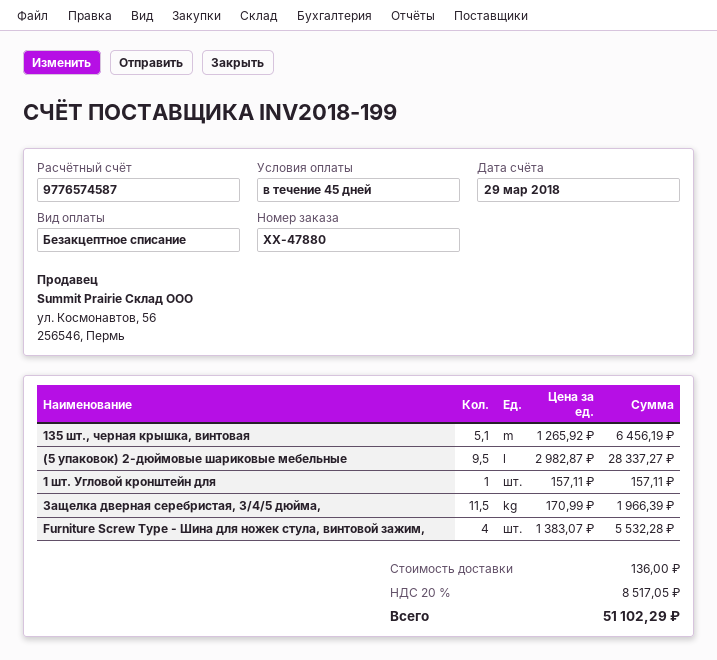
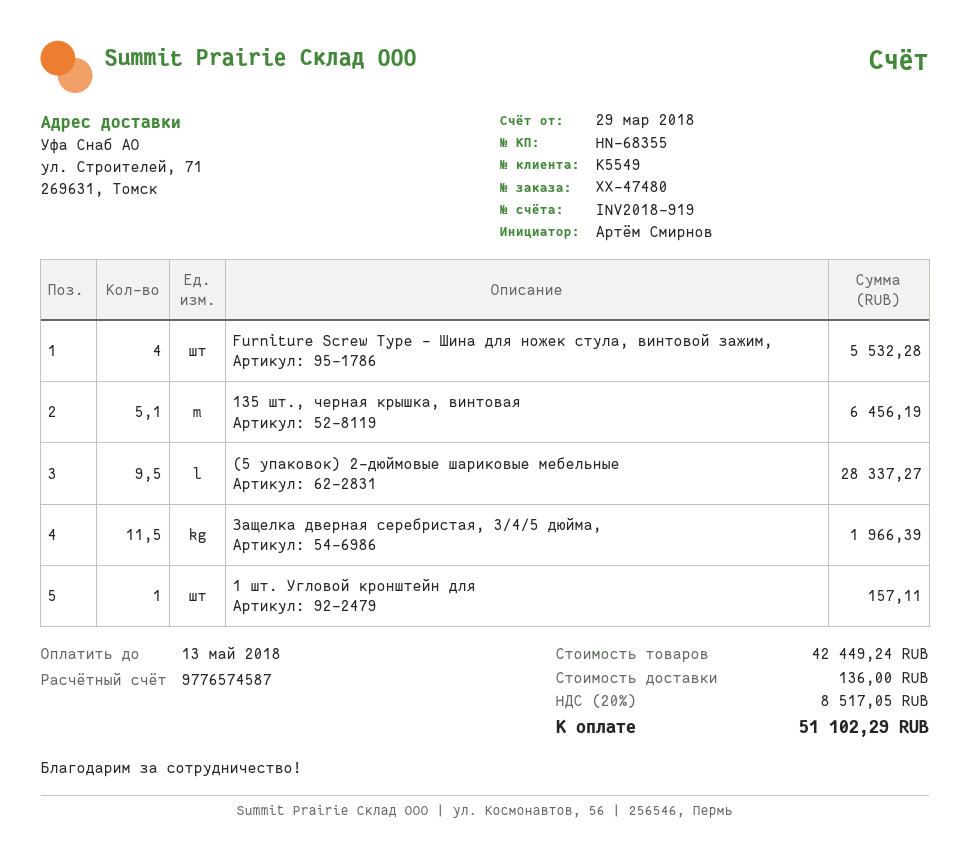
order number: XX-47880 -> XX-47480
invoice number: INV2018-199 -> INV2018-919

